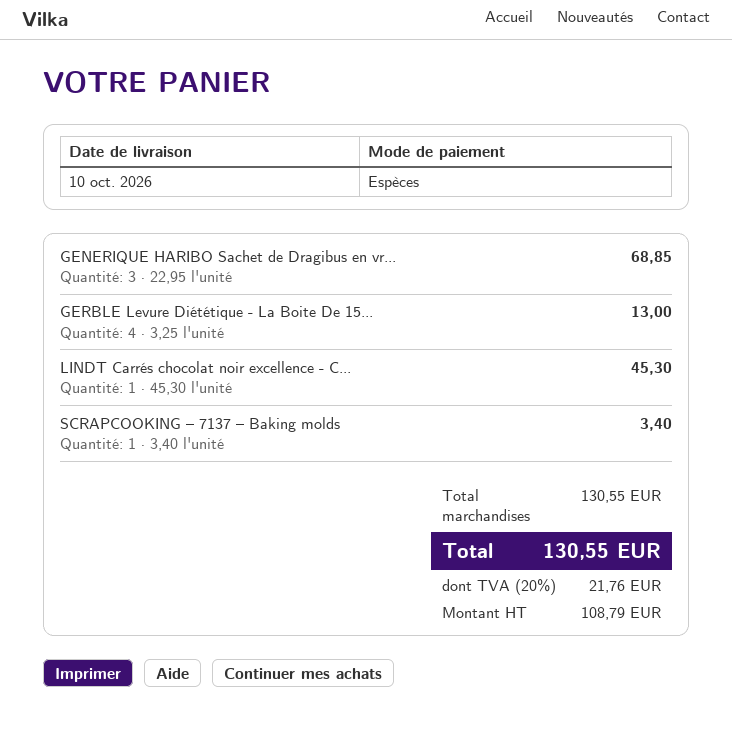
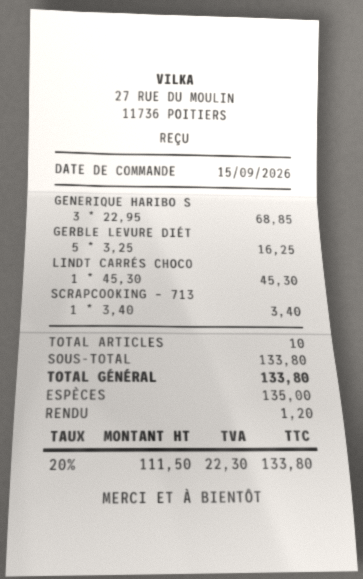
GERBLE Levure Diététique - La Boite De 15...: 4 x 3.25 = 13.00 -> 5 x 3.25 = 16.25
subtotal: 130.55 -> 133.80
net: 108.79 -> 111.50
tax: 20% = 21.76 -> 20% = 22.30
total: 130.55 -> 133.80

